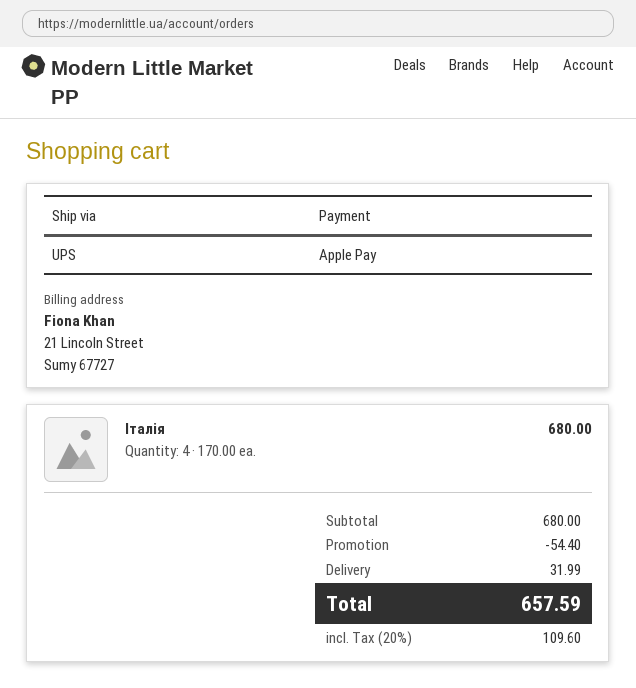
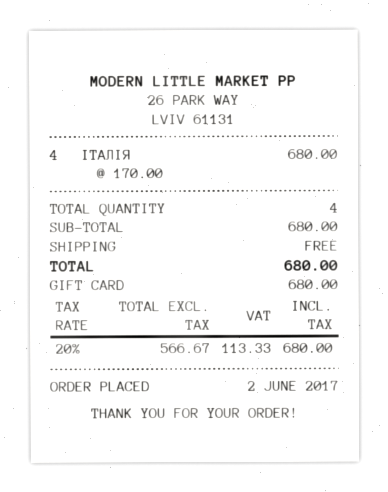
payment method: Apple Pay -> gift card
discount: 54.40 -> none
shipping: 31.99 -> 0.00
tax: 20% = 109.60 -> 20% = 113.33
total: 657.59 -> 680.00

